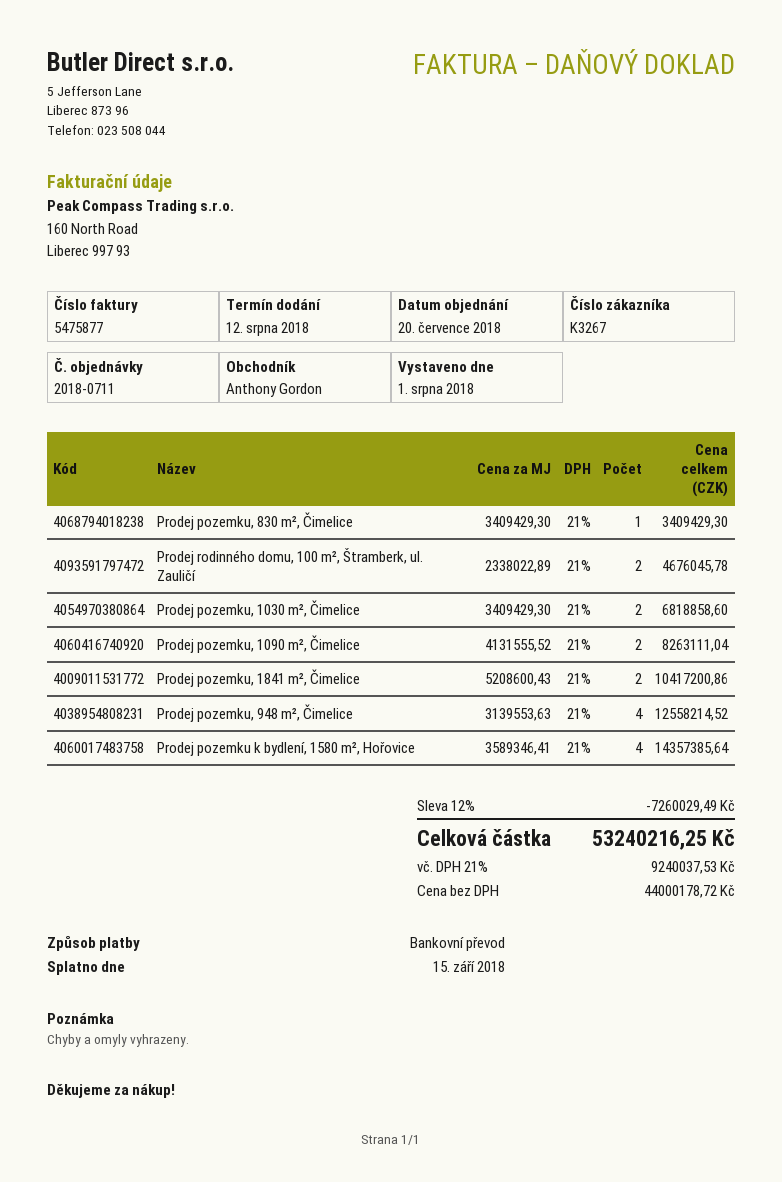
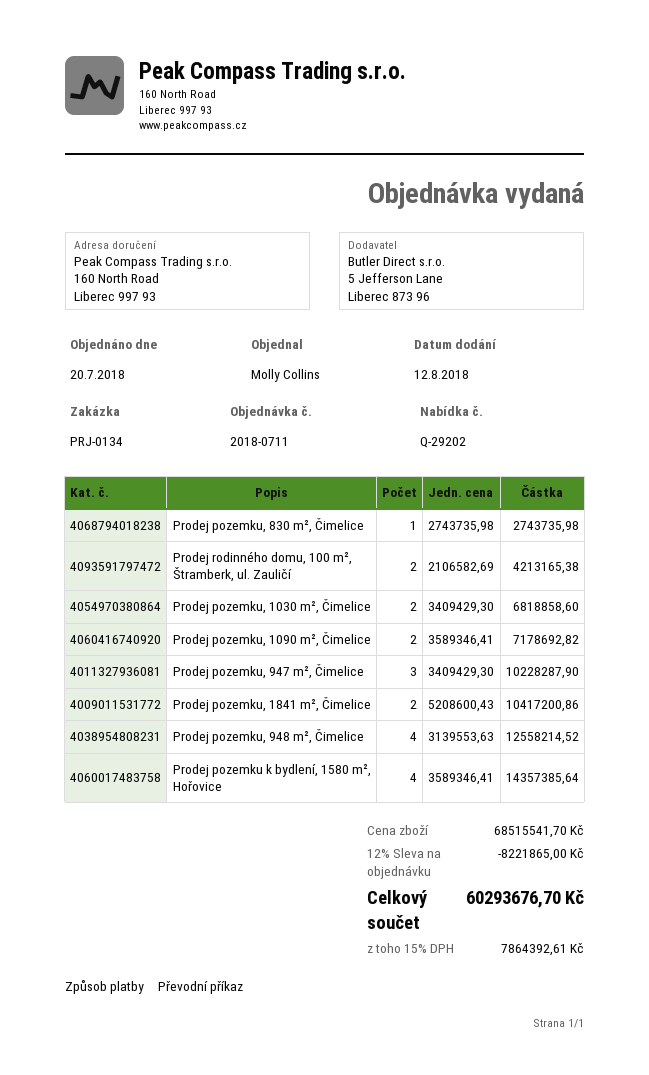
Prodej pozemku, 830 m², Čimelice: 1 x 3409429.30 = 3409429.30 -> 1 x 2743735.98 = 2743735.98
Prodej rodinného domu, 100 m², Štramberk, ul. Zauličí: 2 x 2338022.89 = 4676045.78 -> 2 x 2106582.69 = 4213165.38
Prodej pozemku, 1090 m², Čimelice: 2 x 4131555.52 = 8263111.04 -> 2 x 3589346.41 = 7178692.82
Prodej pozemku, 947 m², Čimelice: none -> 3 x 3409429.30 = 10228287.90
discount: 12% = 7260029.49 -> 12% = 8221865.00
tax: 21% = 9240037.53 -> 15% = 7864392.61
total: 53240216.25 -> 60293676.70

